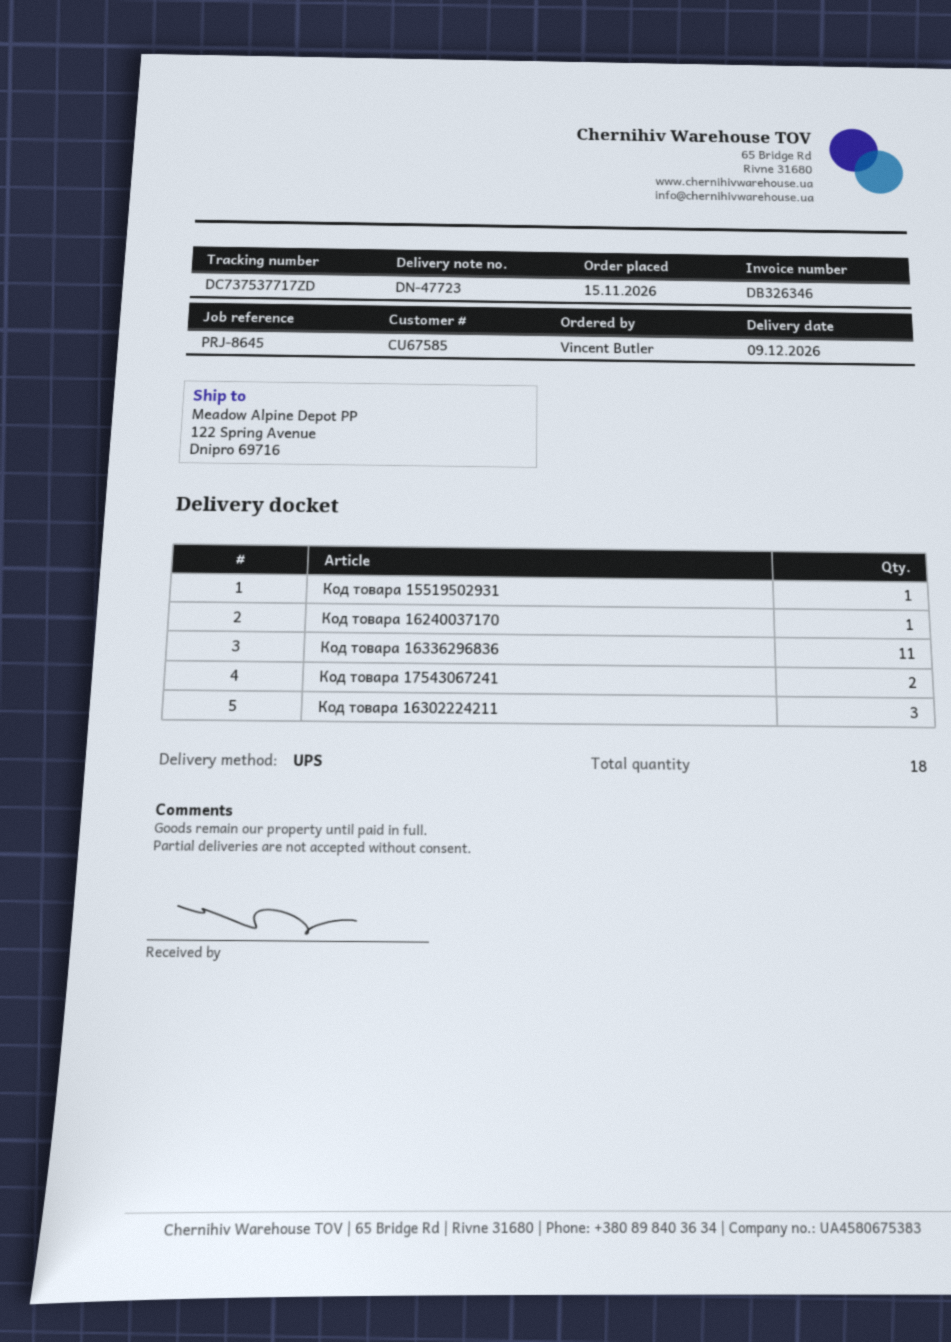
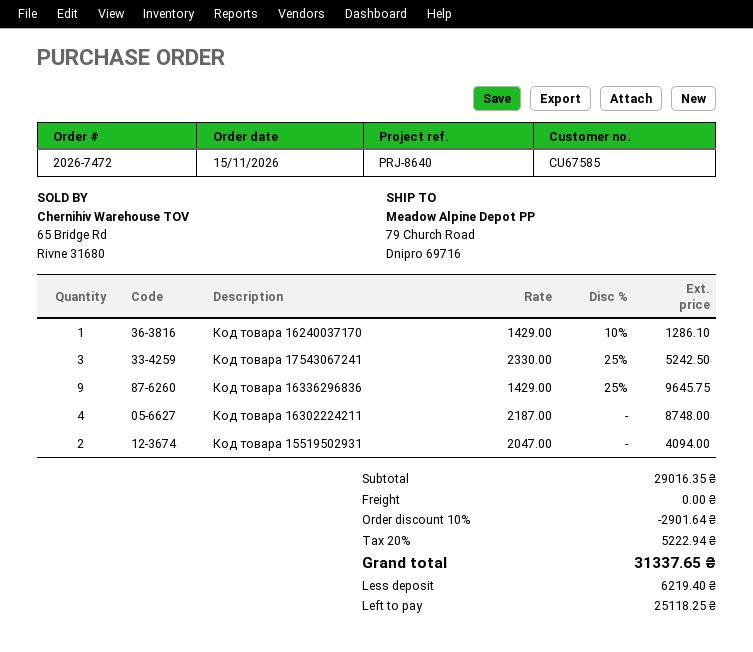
reference: PRJ-8645 -> PRJ-8640
ship to: 122 Spring Avenue, Dnipro 69716 -> 79 Church Road, Dnipro 69716
Код товара 15519502931: 1 -> 2
Код товара 16336296836: 11 -> 9
Код товара 17543067241: 2 -> 3
Код товара 16302224211: 3 -> 4

